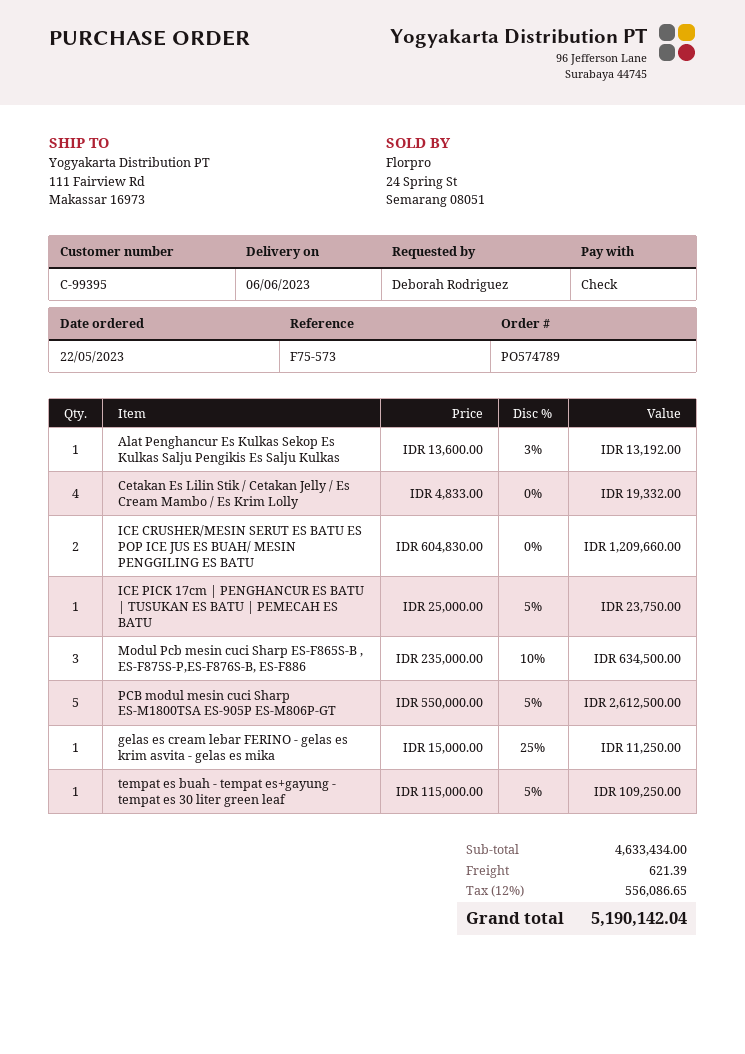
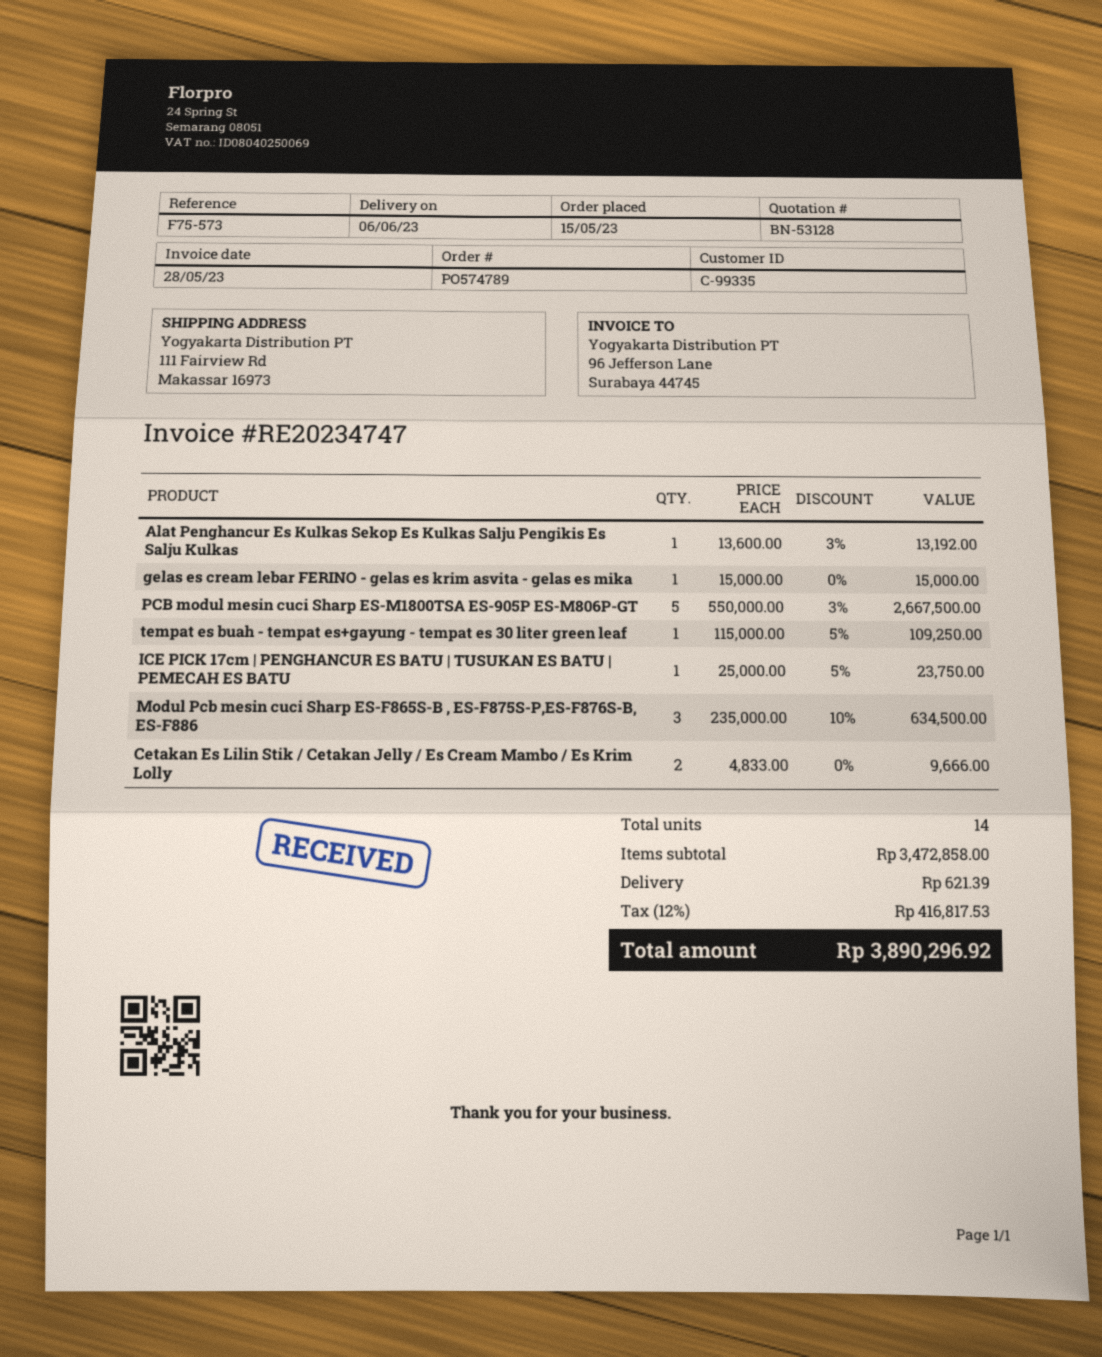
order date: 2023-05-22 -> 2023-05-15
customer number: C-99395 -> C-99335
Cetakan Es Lilin Stik / Cetakan Jelly / Es Cream Mambo / Es Krim Lolly: 4 x 4833.00 = 19332.00 -> 2 x 4833.00 = 9666.00
ICE CRUSHER/MESIN SERUT ES BATU ES POP ICE JUS ES BUAH/ MESIN PENGGILING ES BATU: 2 x 604830.00 = 1209660.00 -> none
PCB modul mesin cuci Sharp ES-M1800TSA ES-905P ES-M806P-GT: 5 x 550000.00 - 5% = 2612500.00 -> 5 x 550000.00 - 3% = 2667500.00
gelas es cream lebar FERINO - gelas es krim asvita - gelas es mika: 1 x 15000.00 - 25% = 11250.00 -> 1 x 15000.00 = 15000.00
subtotal: 4633434.00 -> 3472858.00
tax: 12% = 556086.65 -> 12% = 416817.53
total: 5190142.04 -> 3890296.92

